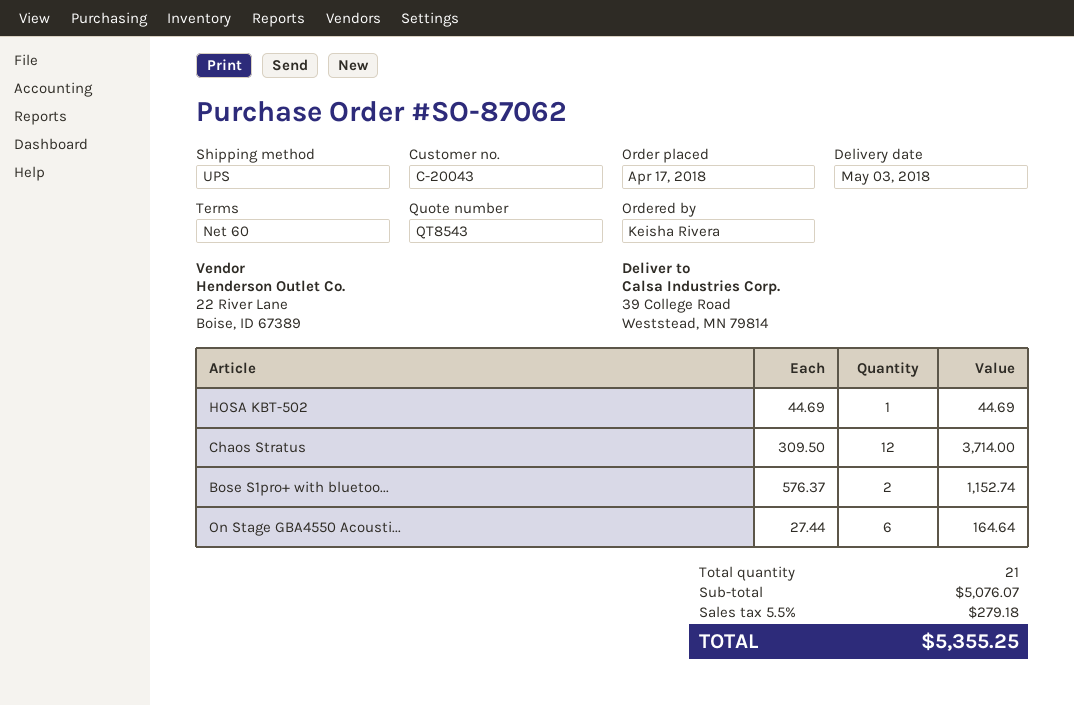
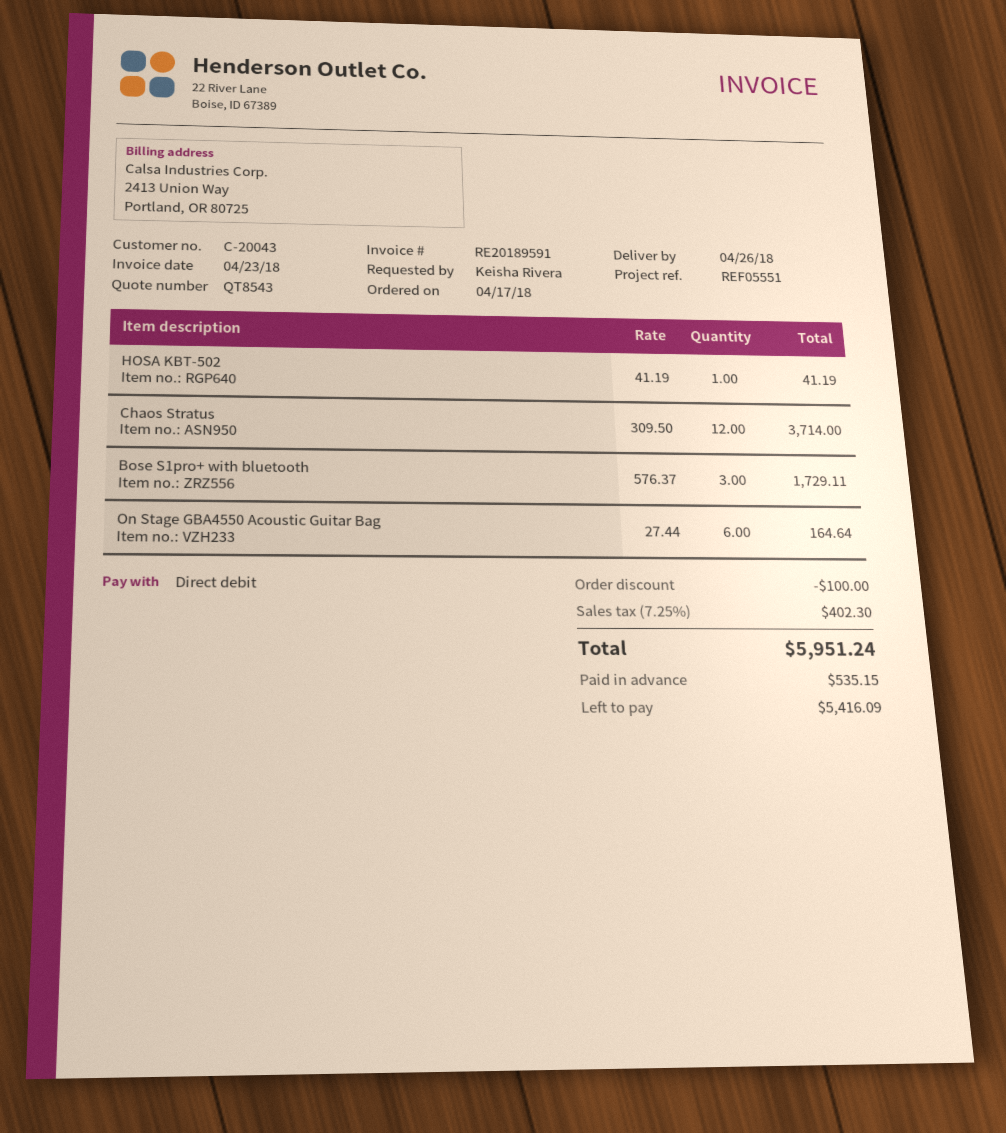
delivery date: 2018-05-03 -> 2018-04-26
HOSA KBT-502: 1 x 44.69 = 44.69 -> 1 x 41.19 = 41.19
Bose S1pro+ with bluetoo...: 2 x 576.37 = 1152.74 -> 3 x 576.37 = 1729.11
discount: none -> 100.00
tax: 5.5% = 279.18 -> 7.25% = 402.30
total: 5355.25 -> 5951.24

